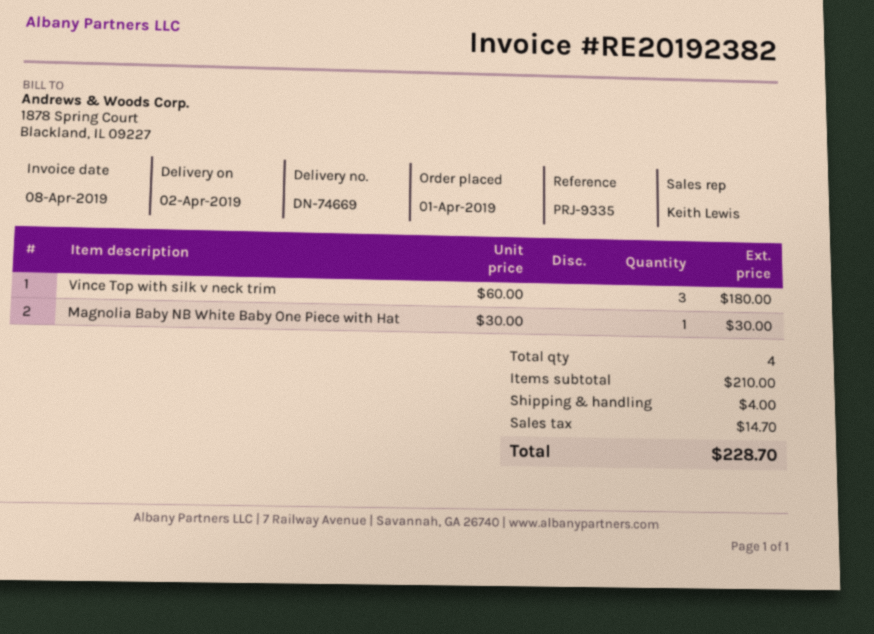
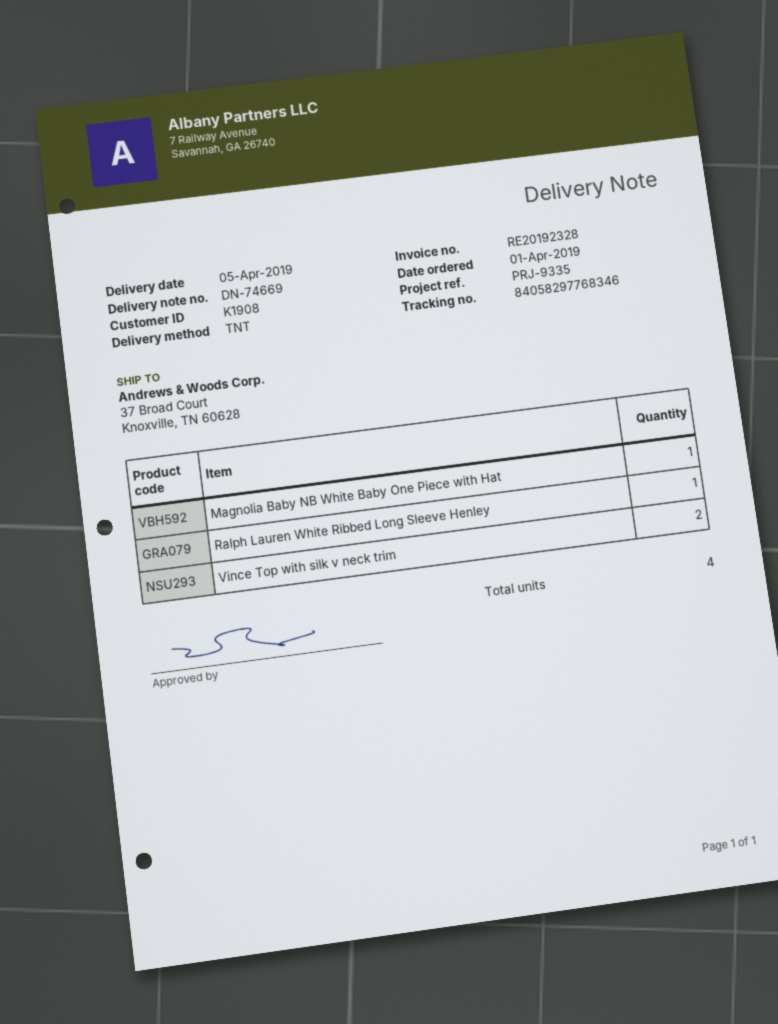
delivery date: 2019-04-02 -> 2019-04-05
invoice number: RE20192382 -> RE20192328
Vince Top with silk v neck trim: 3 -> 2
Ralph Lauren White Ribbed Long Sleeve Henley: none -> 1

